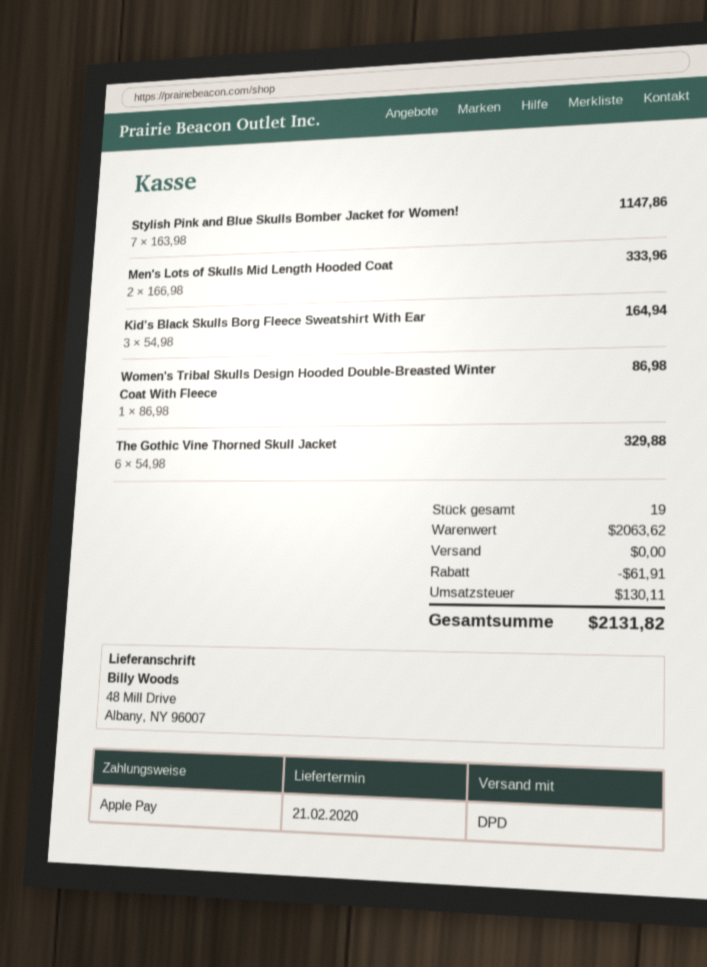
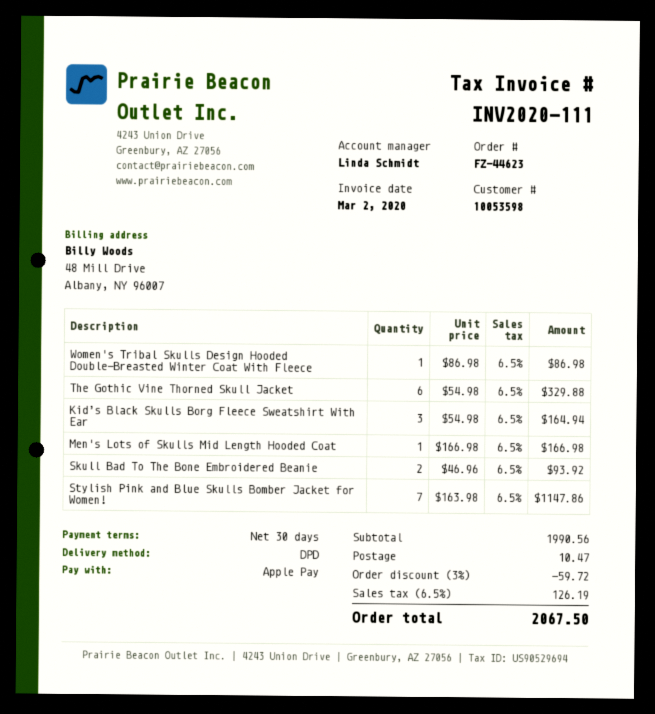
Men's Lots of Skulls Mid Length Hooded Coat: 2 x 166.98 = 333.96 -> 1 x 166.98 = 166.98
Skull Bad To The Bone Embroidered Beanie: none -> 2 x 46.96 = 93.92
subtotal: 2063.62 -> 1990.56
discount: 61.91 -> 59.72
shipping: 0.00 -> 10.47
tax: 130.11 -> 126.19
total: 2131.82 -> 2067.50

